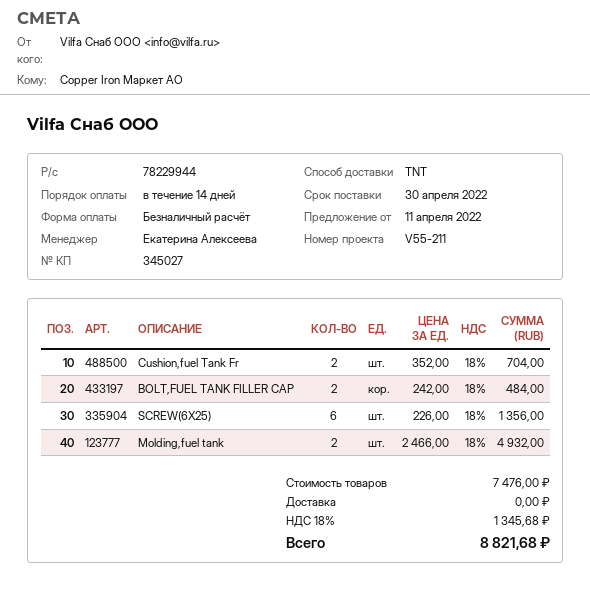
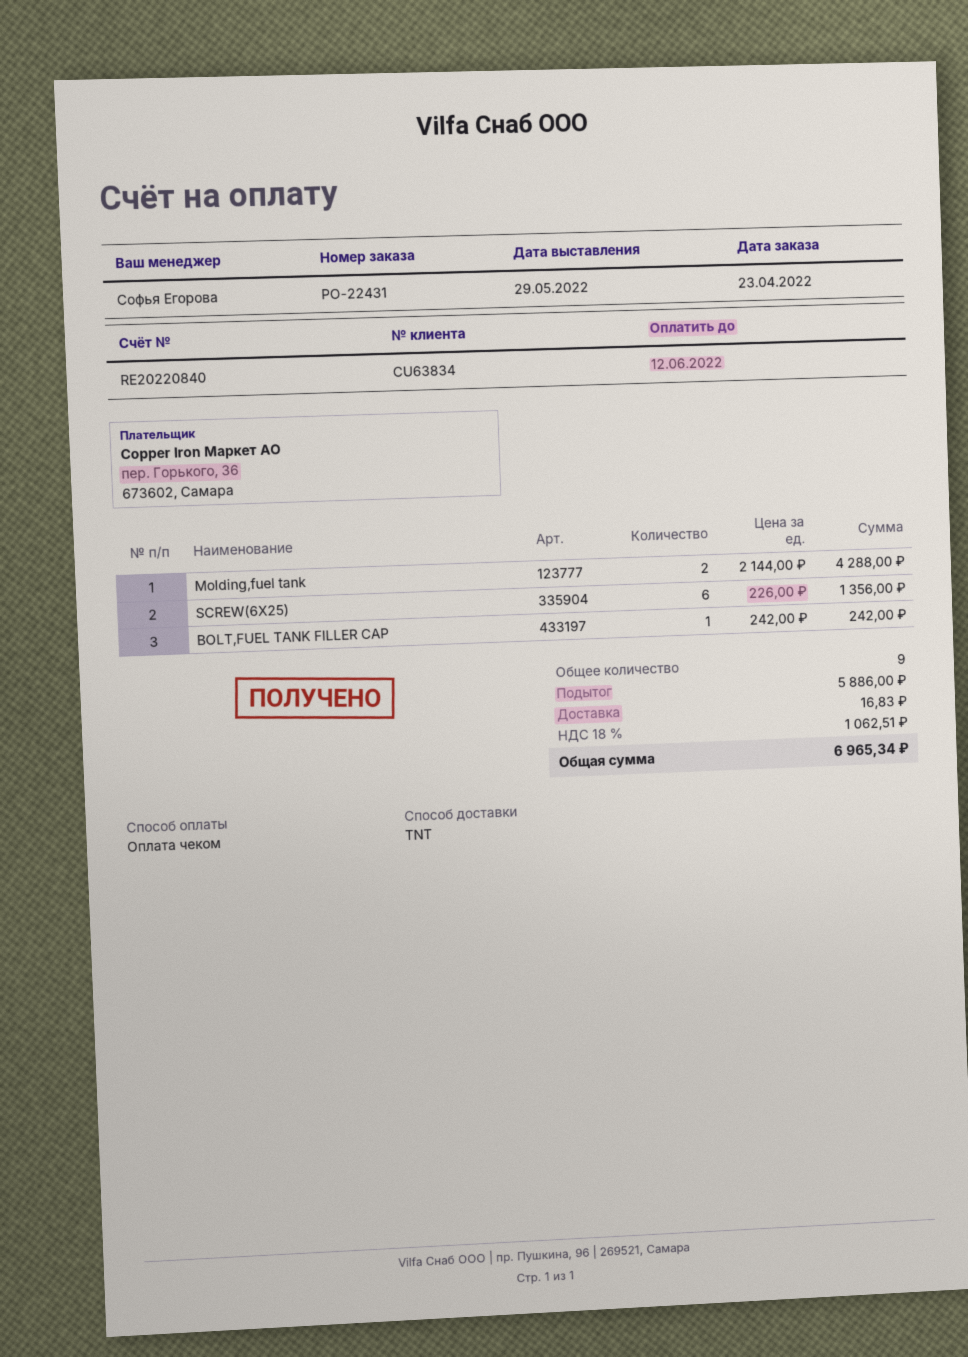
sales rep: Екатерина Алексеева -> Софья Егорова
payment method: bank transfer -> cheque
Cushion,fuel Tank Fr: 2 x 352.00 = 704.00 -> none
BOLT,FUEL TANK FILLER CAP: 2 x 242.00 = 484.00 -> 1 x 242.00 = 242.00
Molding,fuel tank: 2 x 2466.00 = 4932.00 -> 2 x 2144.00 = 4288.00
subtotal: 7476.00 -> 5886.00
shipping: 0.00 -> 16.83
tax: 18% = 1345.68 -> 18% = 1062.51
total: 8821.68 -> 6965.34

